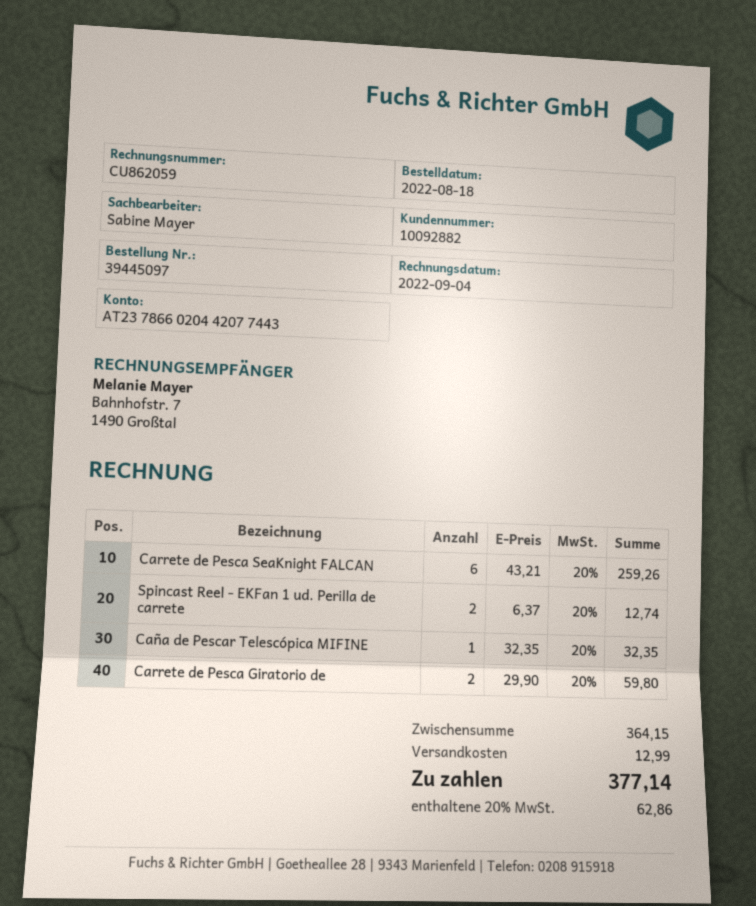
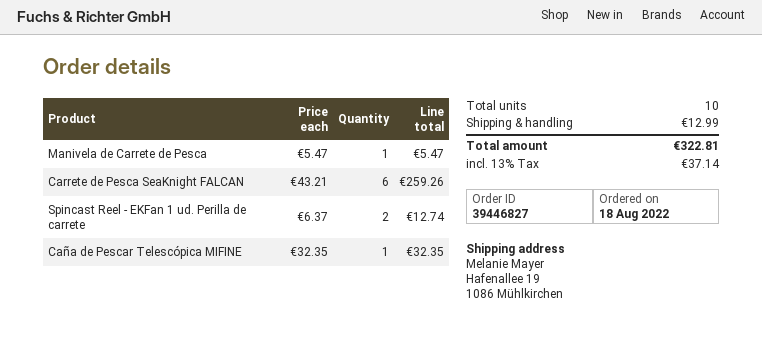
order number: 39445097 -> 39446827
Carrete de Pesca Giratorio de: 2 x 29.90 = 59.80 -> none
Manivela de Carrete de Pesca: none -> 1 x 5.47 = 5.47
tax: 20% = 62.86 -> 13% = 37.14
total: 377.14 -> 322.81

